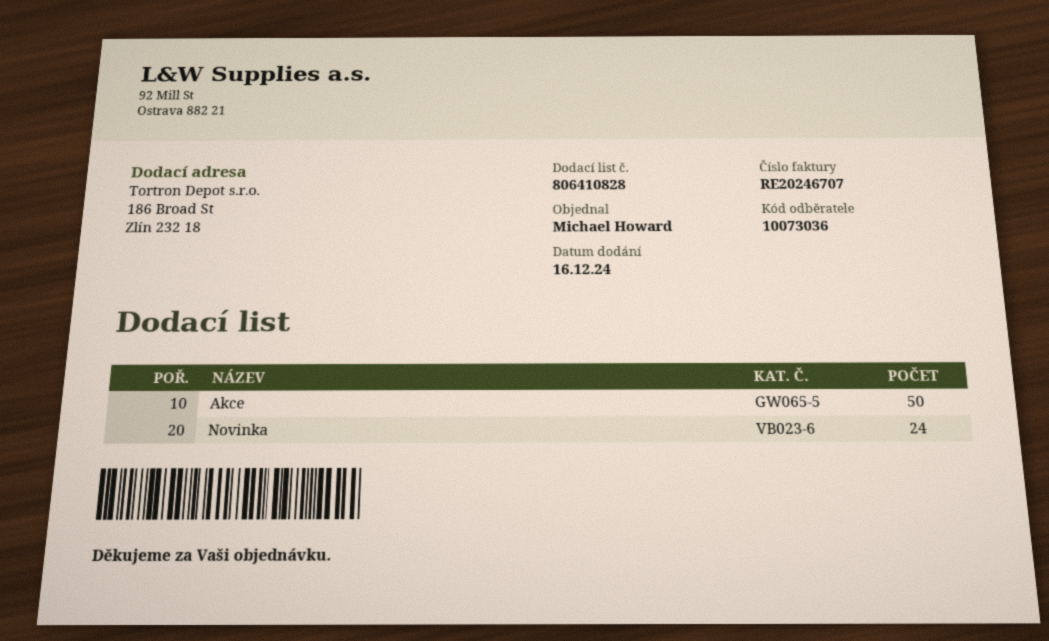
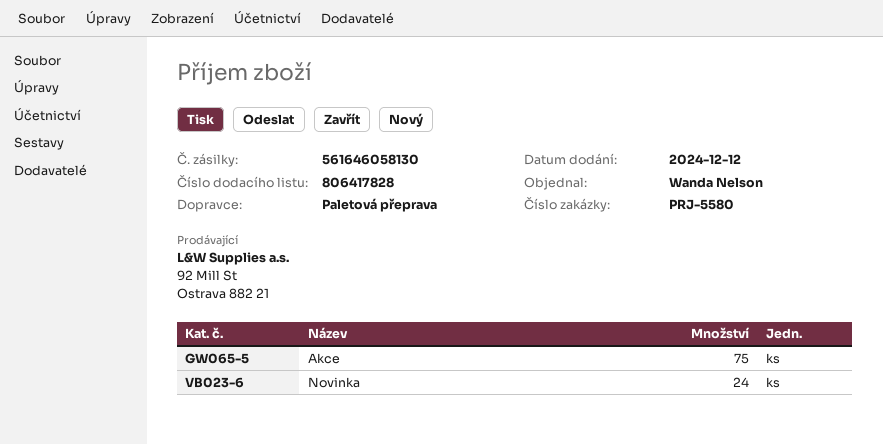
delivery note number: 806410828 -> 806417828
delivery date: 2024-12-16 -> 2024-12-12
ordered by: Michael Howard -> Wanda Nelson
Akce: 50 -> 75

